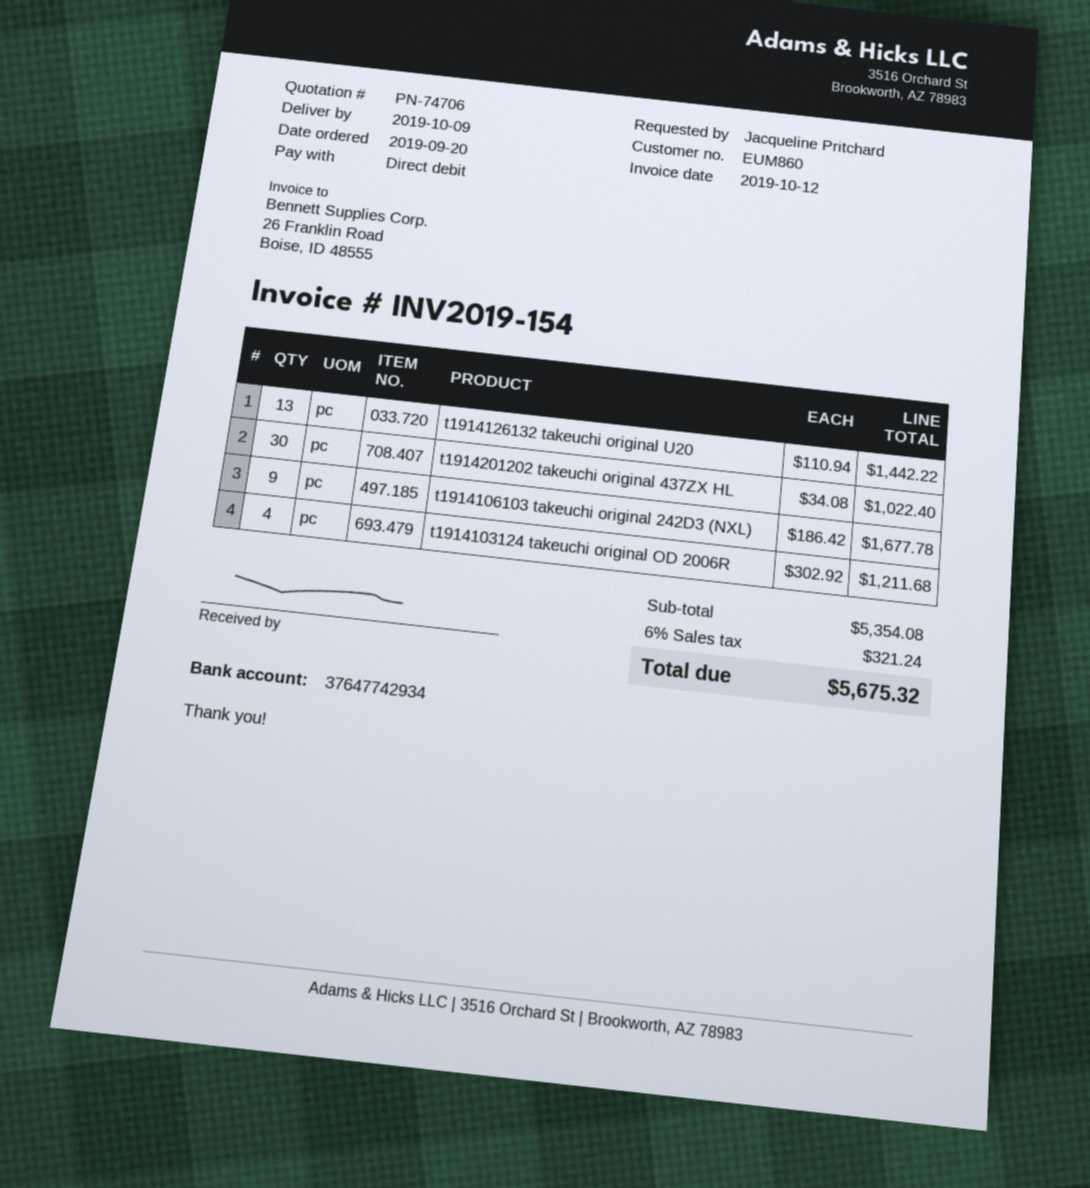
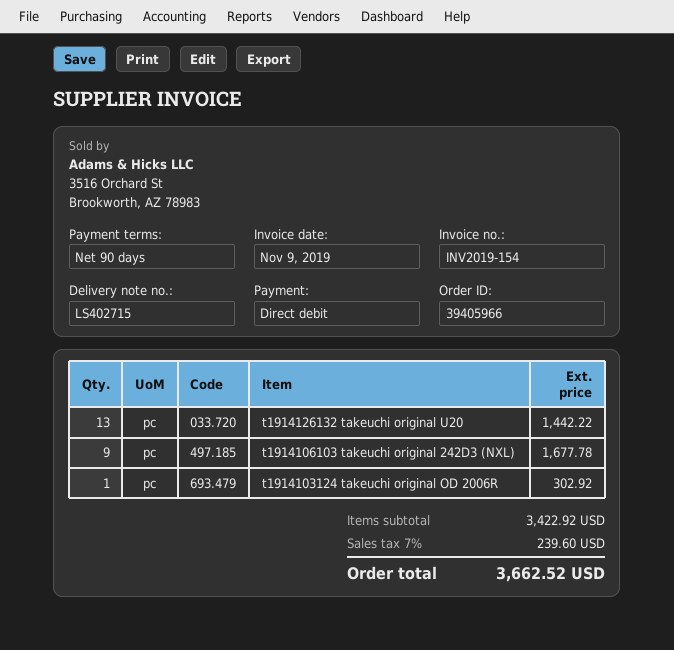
invoice date: 2019-10-12 -> 2019-11-09
t1914201202 takeuchi original 437ZX HL: 30 for 1022.40 -> none
t1914103124 takeuchi original OD 2006R: 4 for 1211.68 -> 1 for 302.92
subtotal: 5354.08 -> 3422.92
tax: 6% = 321.24 -> 7% = 239.60
total: 5675.32 -> 3662.52

